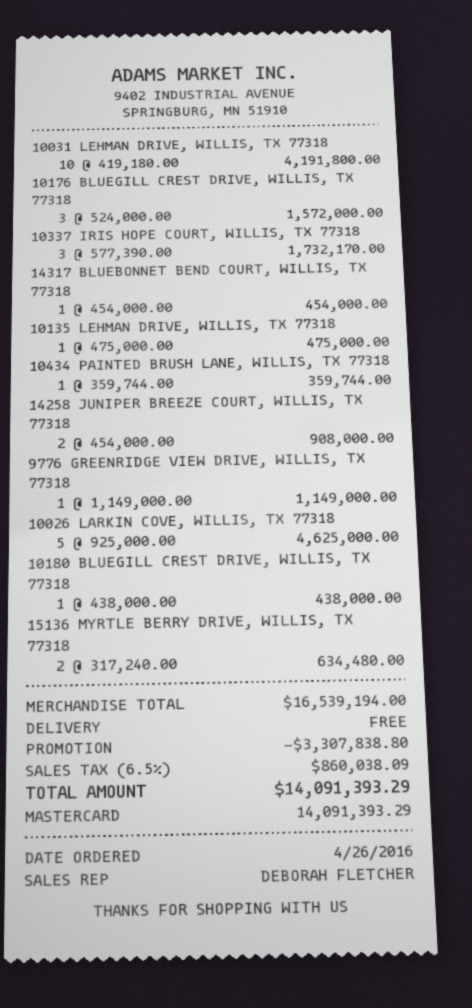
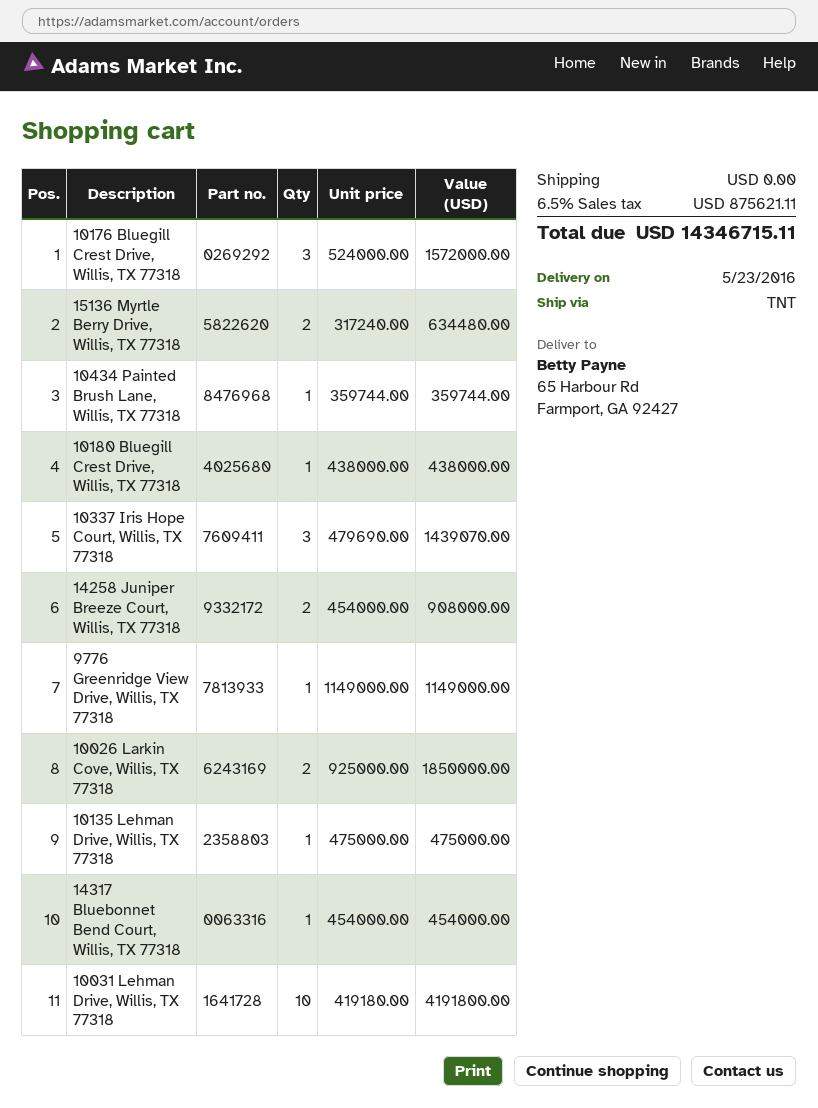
10337 IRIS HOPE COURT, WILLIS, TX 77318: 3 x 577390.00 = 1732170.00 -> 3 x 479690.00 = 1439070.00
10026 LARKIN COVE, WILLIS, TX 77318: 5 x 925000.00 = 4625000.00 -> 2 x 925000.00 = 1850000.00
discount: 3307838.80 -> none
tax: 6.5% = 860038.09 -> 6.5% = 875621.11
total: 14091393.29 -> 14346715.11

